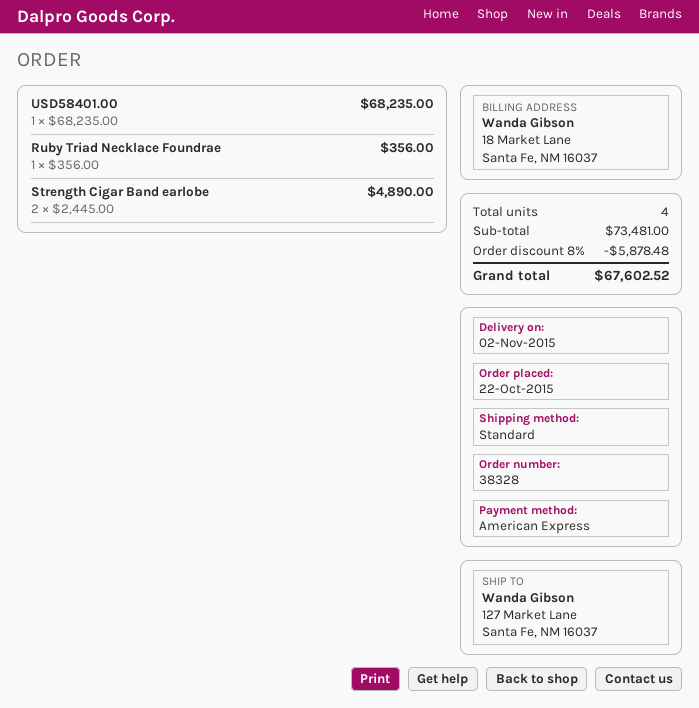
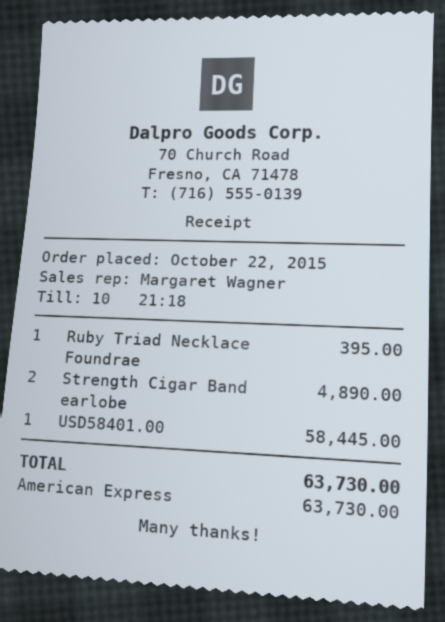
USD58401.00: 1 for 68235.00 -> 1 for 58445.00
Ruby Triad Necklace Foundrae: 1 for 356.00 -> 1 for 395.00
discount: 8% = 5878.48 -> none
total: 67602.52 -> 63730.00

